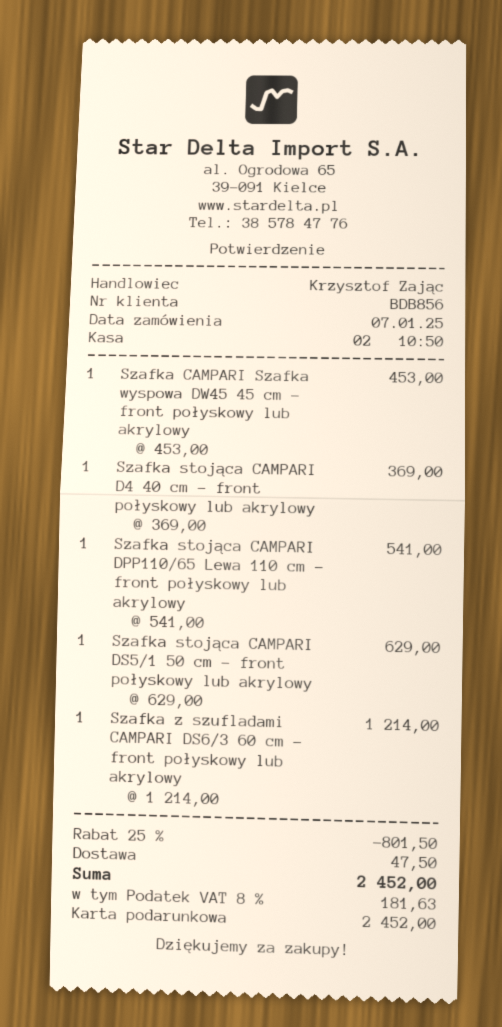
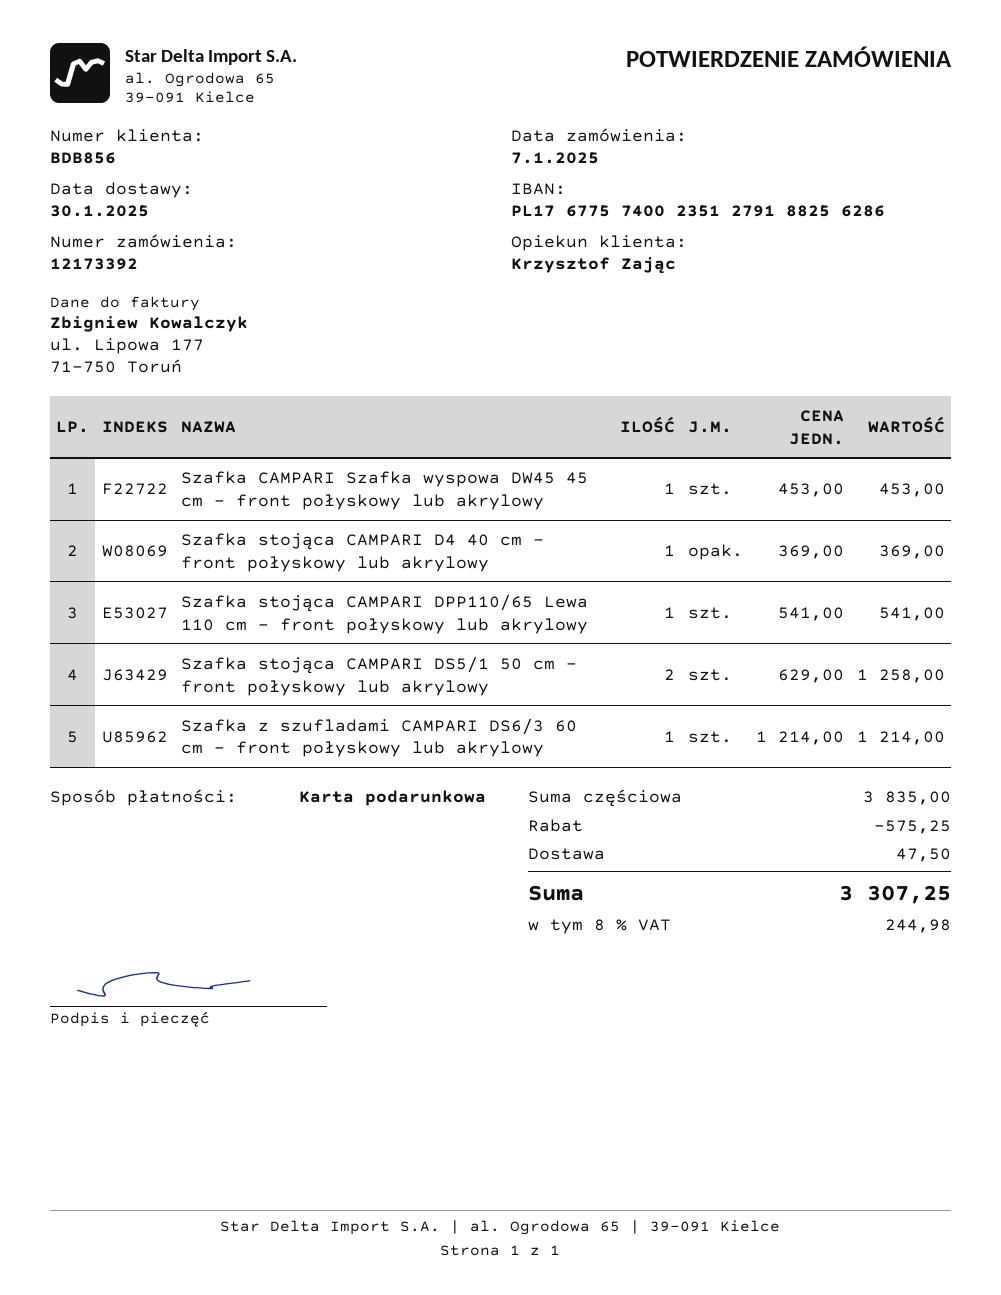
Szafka stojąca CAMPARI DS5/1 50 cm – front połyskowy lub akrylowy: 1 x 629.00 = 629.00 -> 2 x 629.00 = 1258.00
discount: 801.50 -> 575.25
tax: 8% = 181.63 -> 8% = 244.98
total: 2452.00 -> 3307.25

